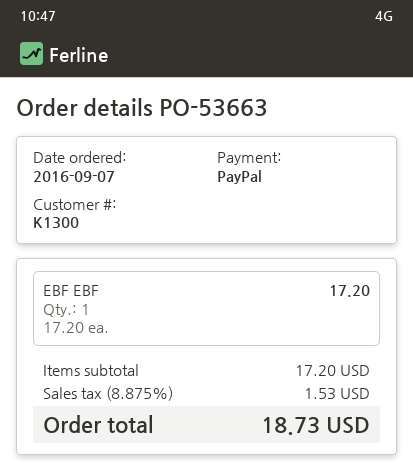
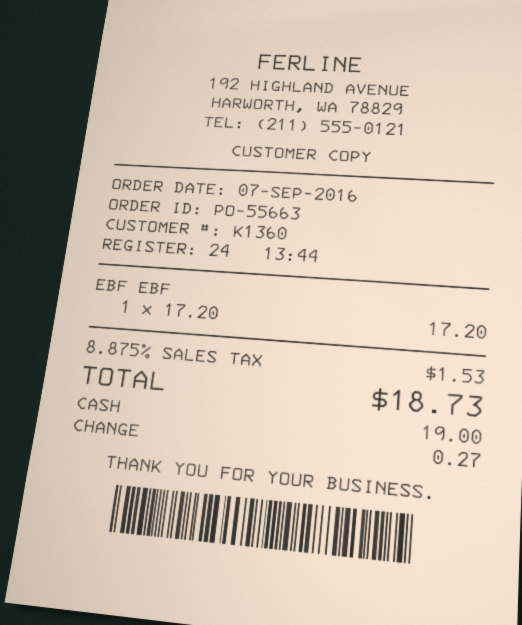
order number: PO-53663 -> PO-55663
customer number: K1300 -> K1360
payment method: PayPal -> cash

